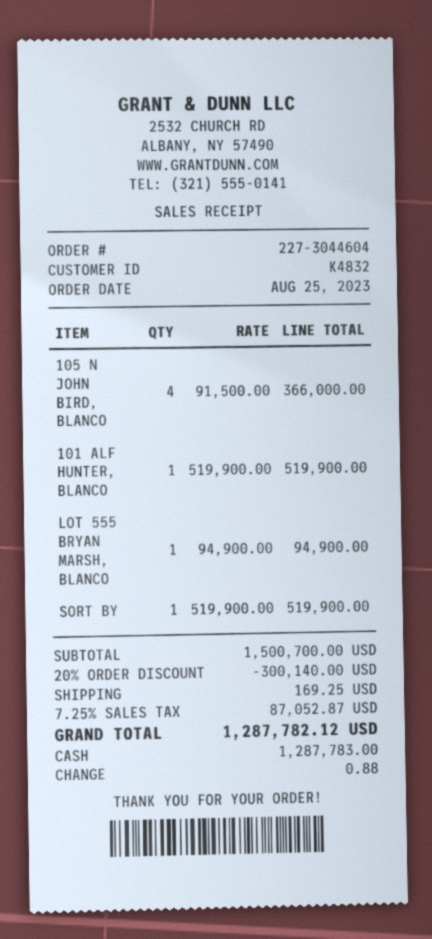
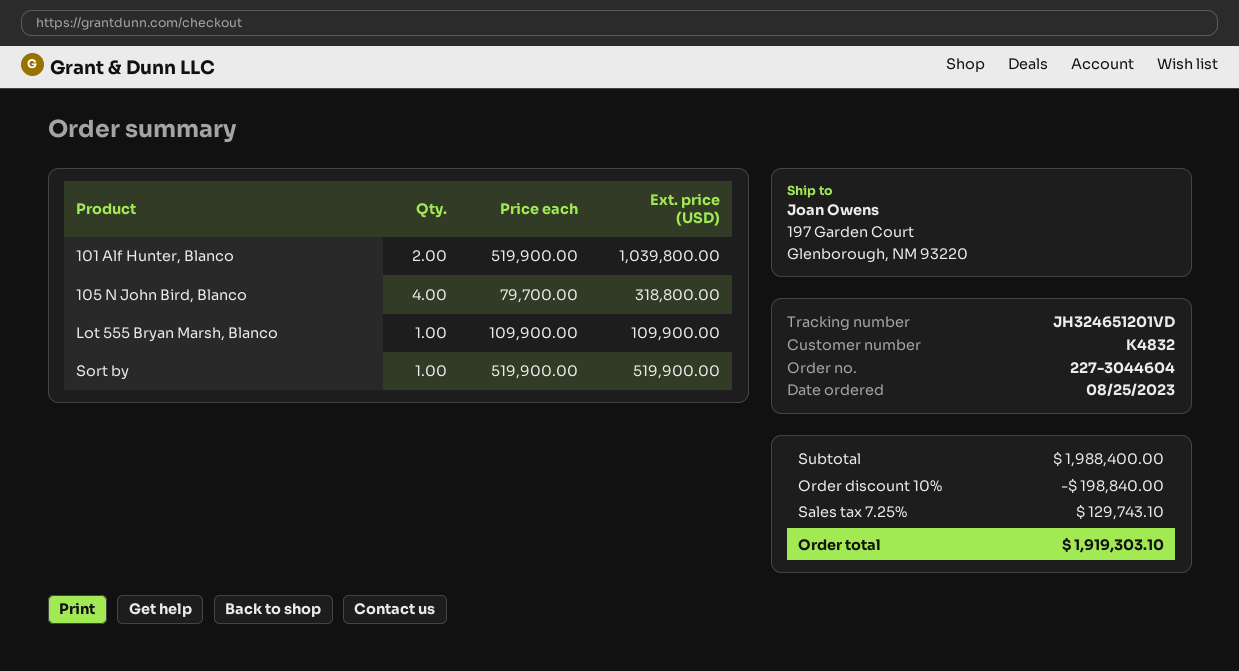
105 N JOHN BIRD, BLANCO: 4 x 91500.00 = 366000.00 -> 4 x 79700.00 = 318800.00
101 ALF HUNTER, BLANCO: 1 x 519900.00 = 519900.00 -> 2 x 519900.00 = 1039800.00
LOT 555 BRYAN MARSH, BLANCO: 1 x 94900.00 = 94900.00 -> 1 x 109900.00 = 109900.00
subtotal: 1500700.00 -> 1988400.00
discount: 20% = 300140.00 -> 10% = 198840.00
shipping: 169.25 -> none
tax: 7.25% = 87052.87 -> 7.25% = 129743.10
total: 1287782.12 -> 1919303.10

